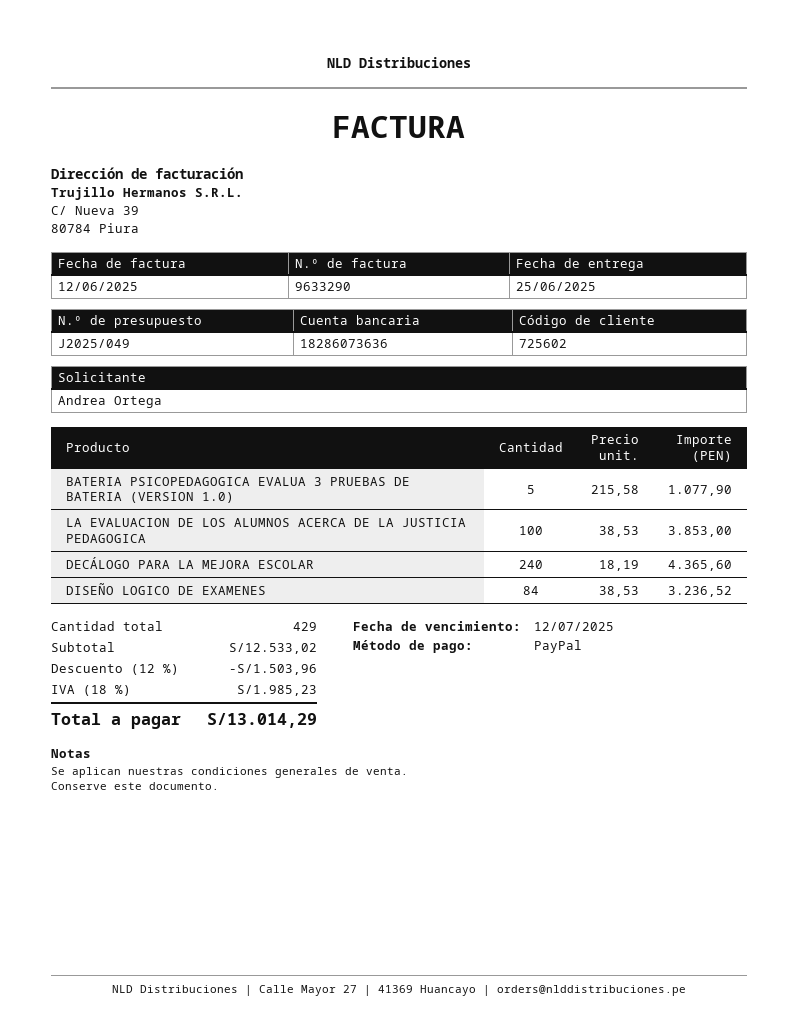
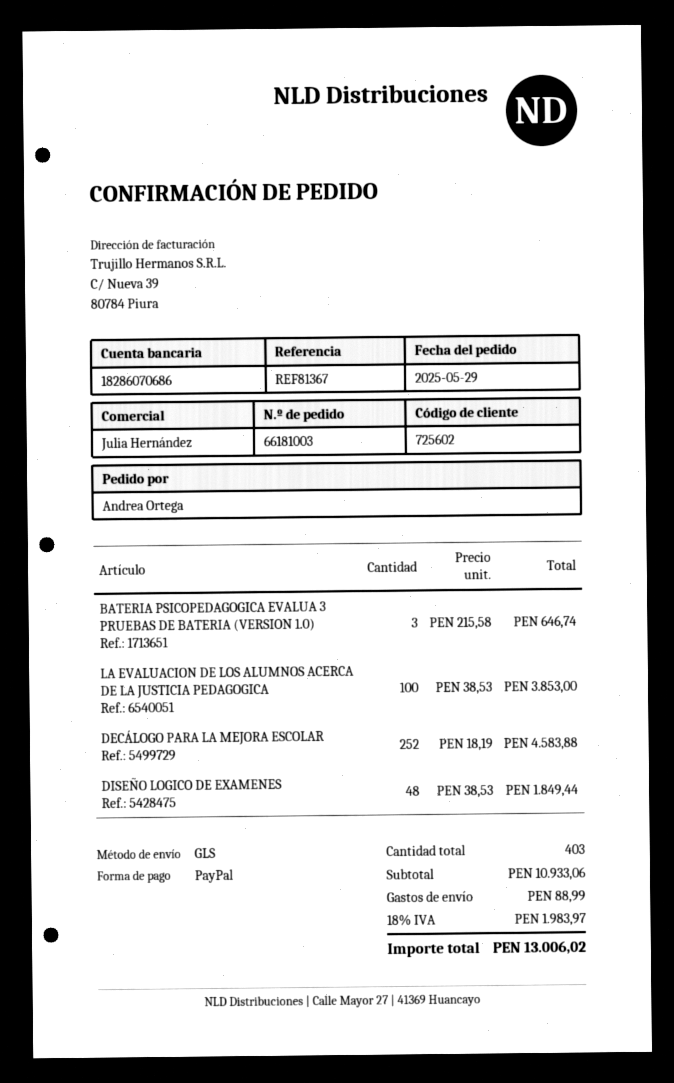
bank account: 18286073636 -> 18286070686
BATERIA PSICOPEDAGOGICA EVALUA 3 PRUEBAS DE BATERIA (VERSION 1.0): 5 x 215.58 = 1077.90 -> 3 x 215.58 = 646.74
DECÁLOGO PARA LA MEJORA ESCOLAR: 240 x 18.19 = 4365.60 -> 252 x 18.19 = 4583.88
DISEÑO LOGICO DE EXAMENES: 84 x 38.53 = 3236.52 -> 48 x 38.53 = 1849.44
total quantity: 429 -> 403
subtotal: 12533.02 -> 10933.06
discount: 12% = 1503.96 -> none
shipping: none -> 88.99
tax: 18% = 1985.23 -> 18% = 1983.97
total: 13014.29 -> 13006.02

